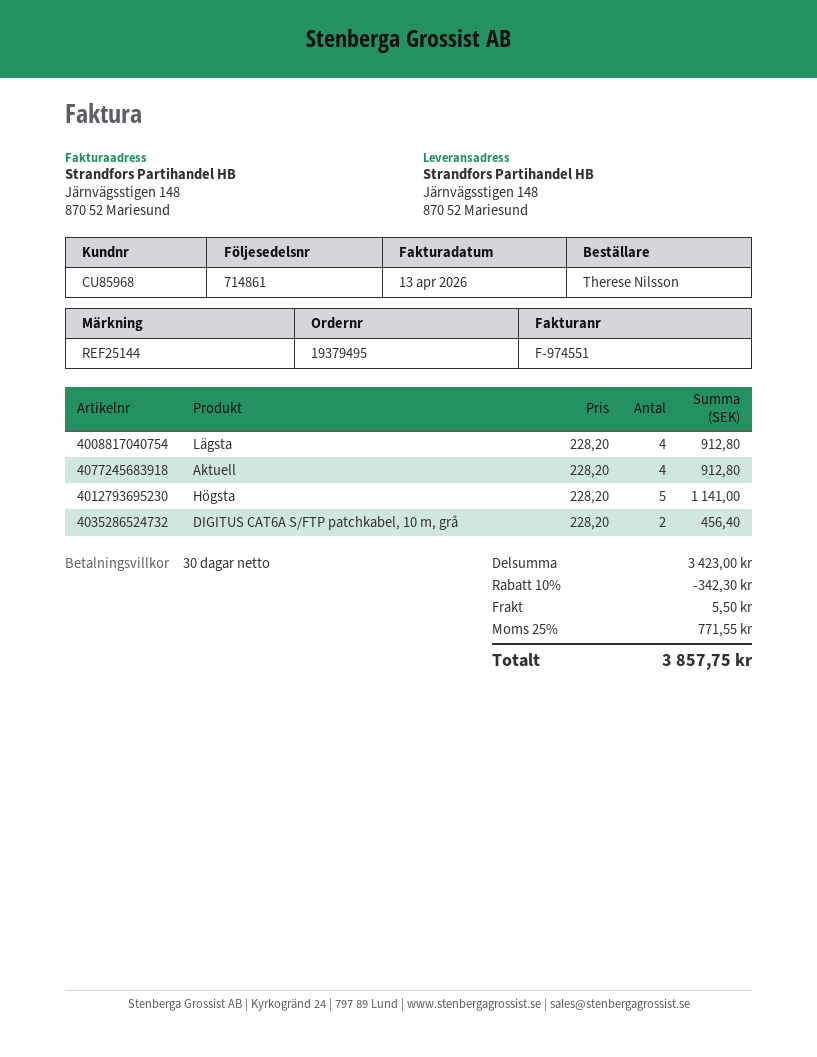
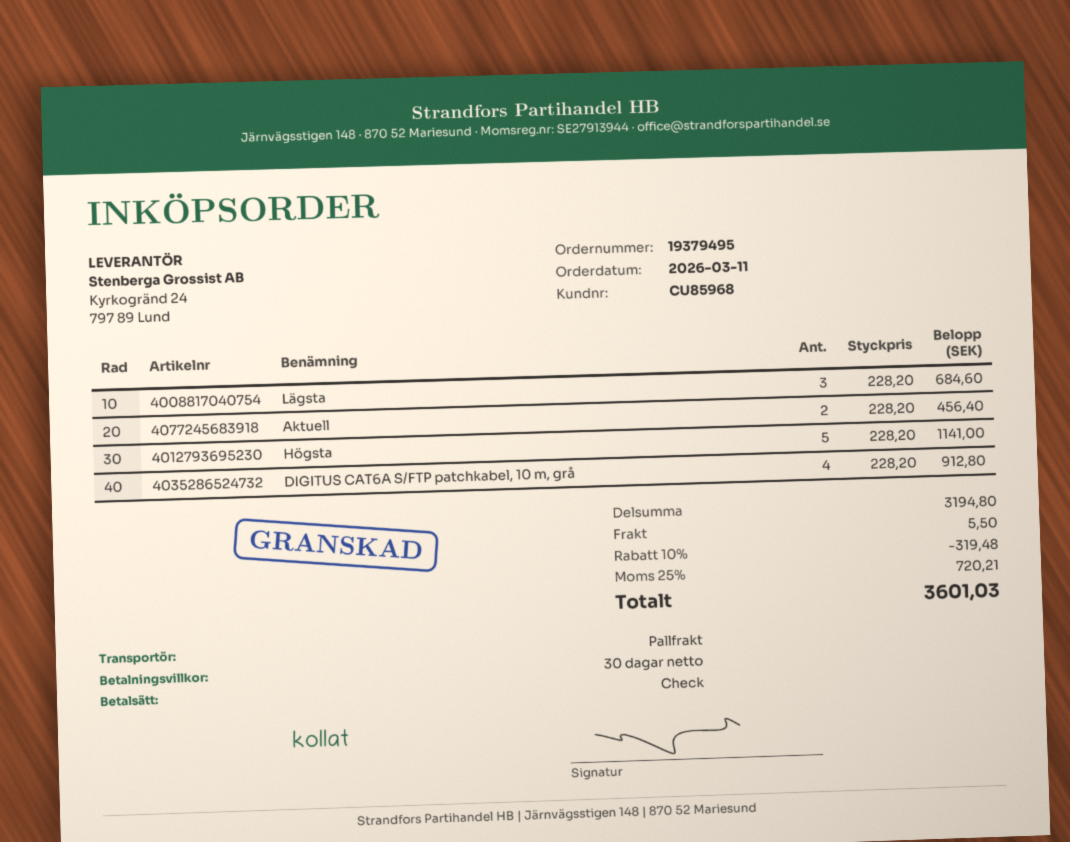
Lägsta: 4 x 228.20 = 912.80 -> 3 x 228.20 = 684.60
Aktuell: 4 x 228.20 = 912.80 -> 2 x 228.20 = 456.40
DIGITUS CAT6A S/FTP patchkabel, 10 m, grå: 2 x 228.20 = 456.40 -> 4 x 228.20 = 912.80
subtotal: 3423.00 -> 3194.80
discount: 10% = 342.30 -> 10% = 319.48
tax: 25% = 771.55 -> 25% = 720.21
total: 3857.75 -> 3601.03

